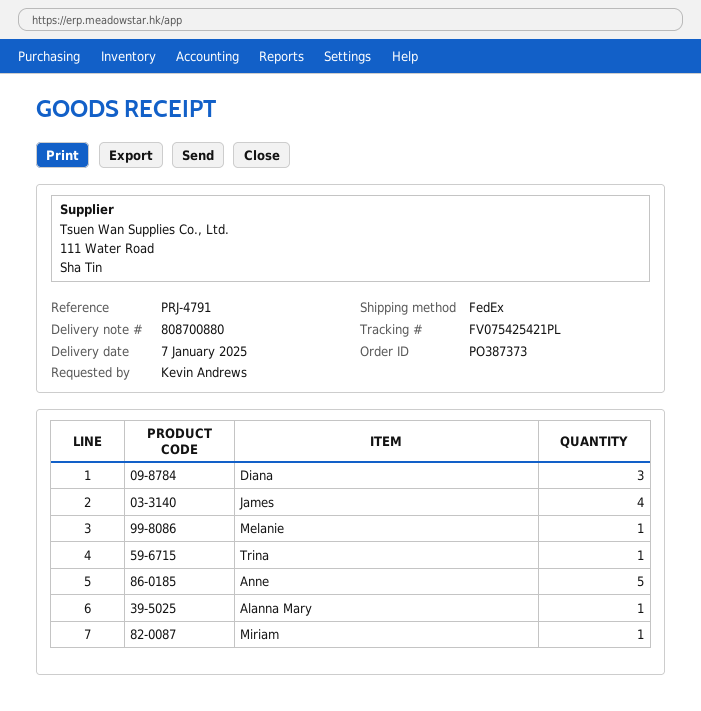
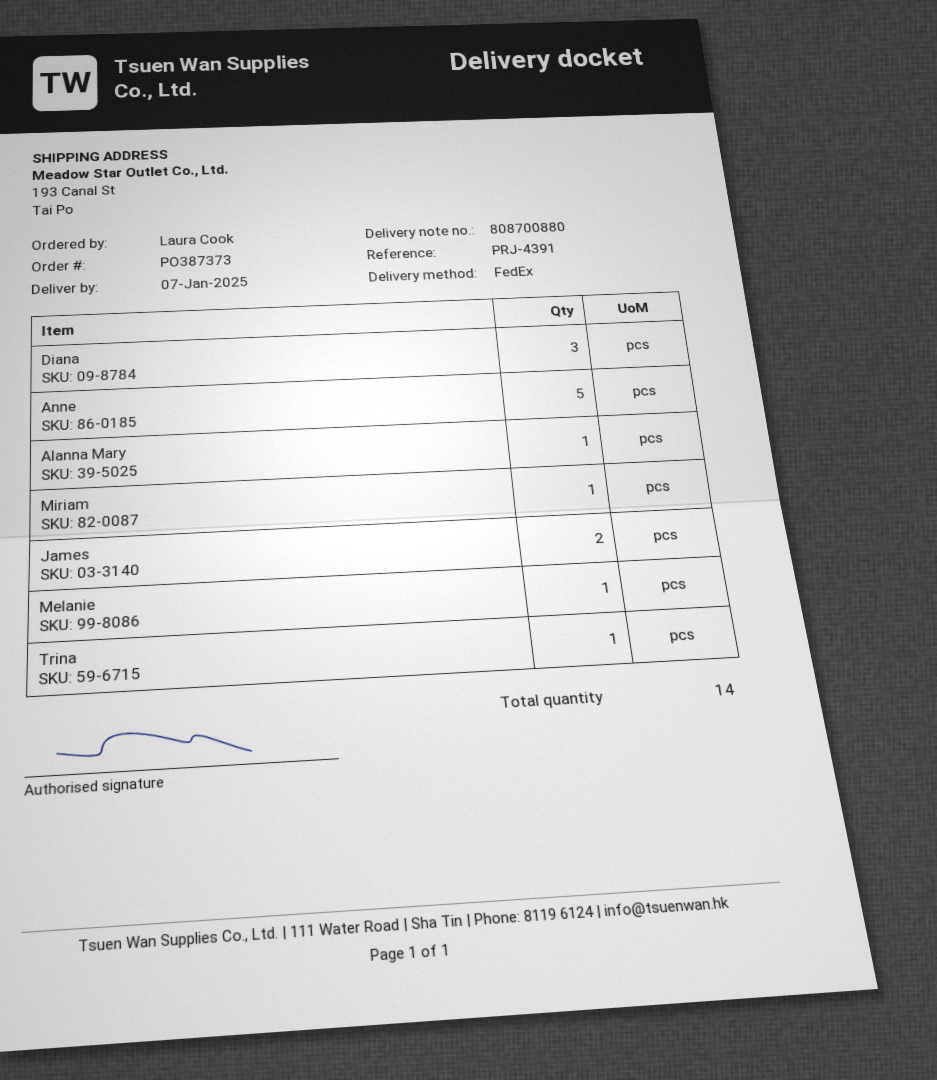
reference: PRJ-4791 -> PRJ-4391
ordered by: Kevin Andrews -> Laura Cook
James: 4 -> 2

